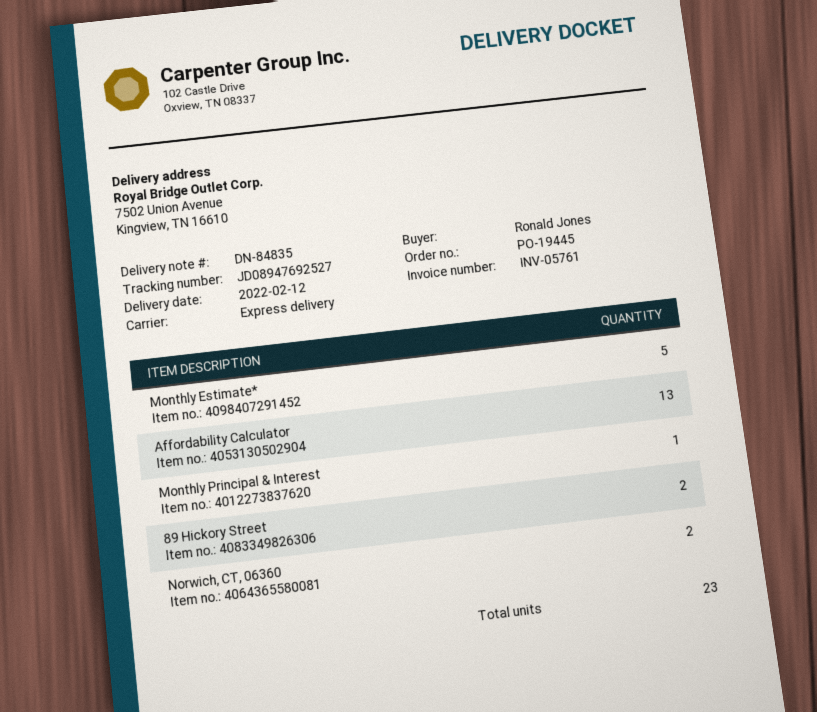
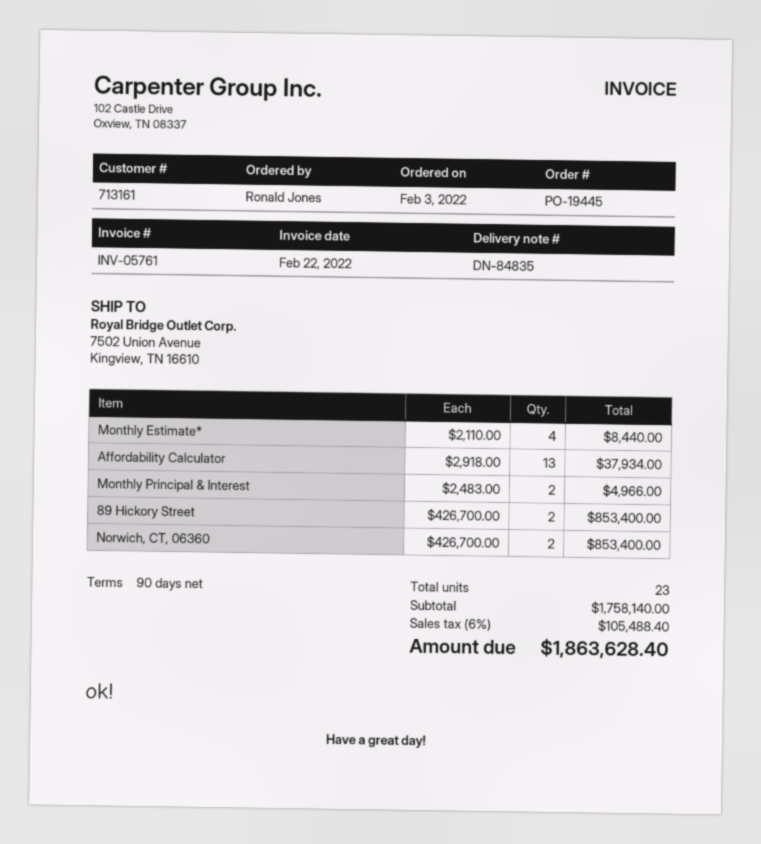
Monthly Estimate*: 5 -> 4
Monthly Principal & Interest: 1 -> 2

